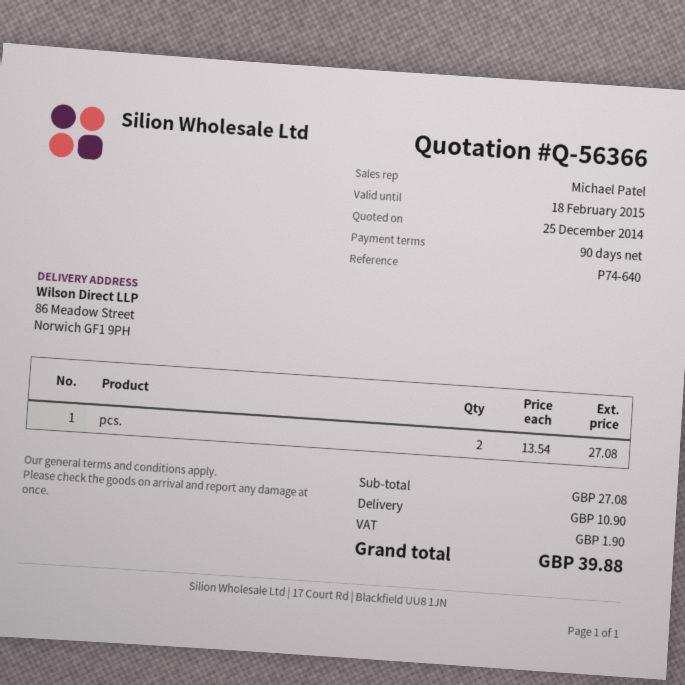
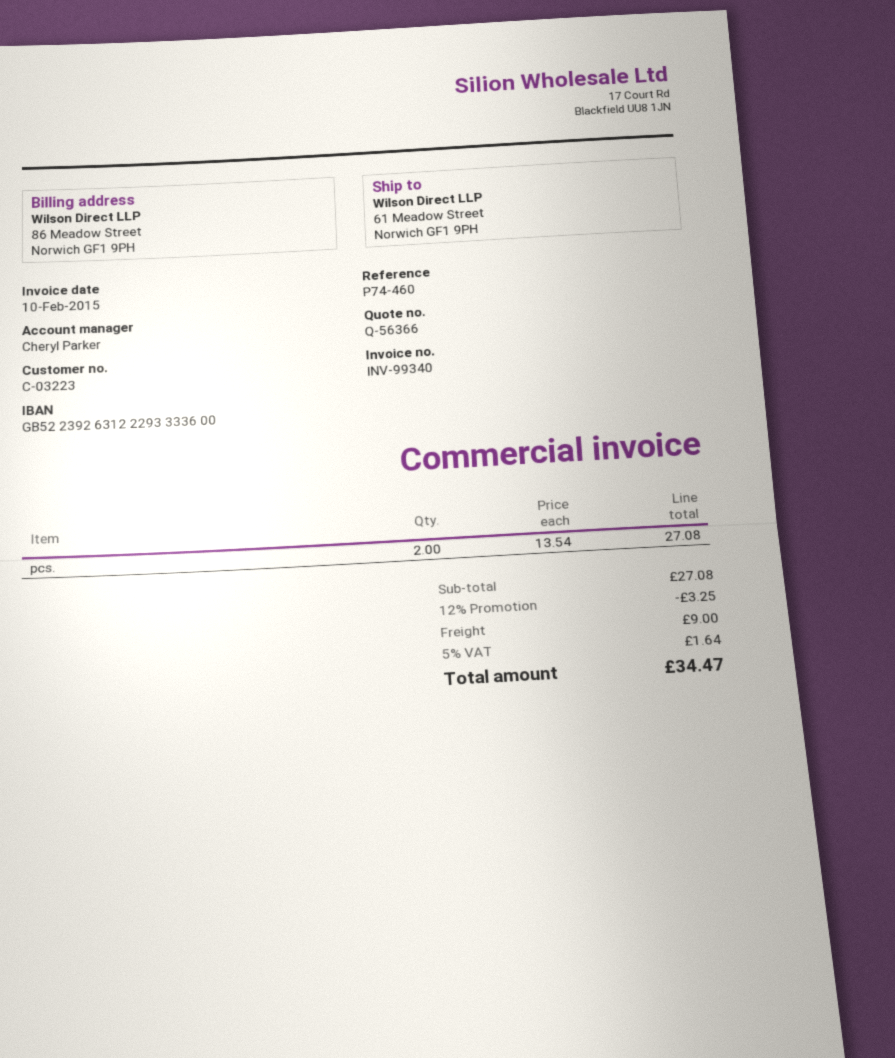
reference: P74-640 -> P74-460
sales rep: Michael Patel -> Cheryl Parker
ship to: 86 Meadow Street, Norwich GF1 9PH -> 61 Meadow Street, Norwich GF1 9PH
discount: none -> 12% = 3.25
shipping: 10.90 -> 9.00
tax: 1.90 -> 1.64
total: 39.88 -> 34.47

